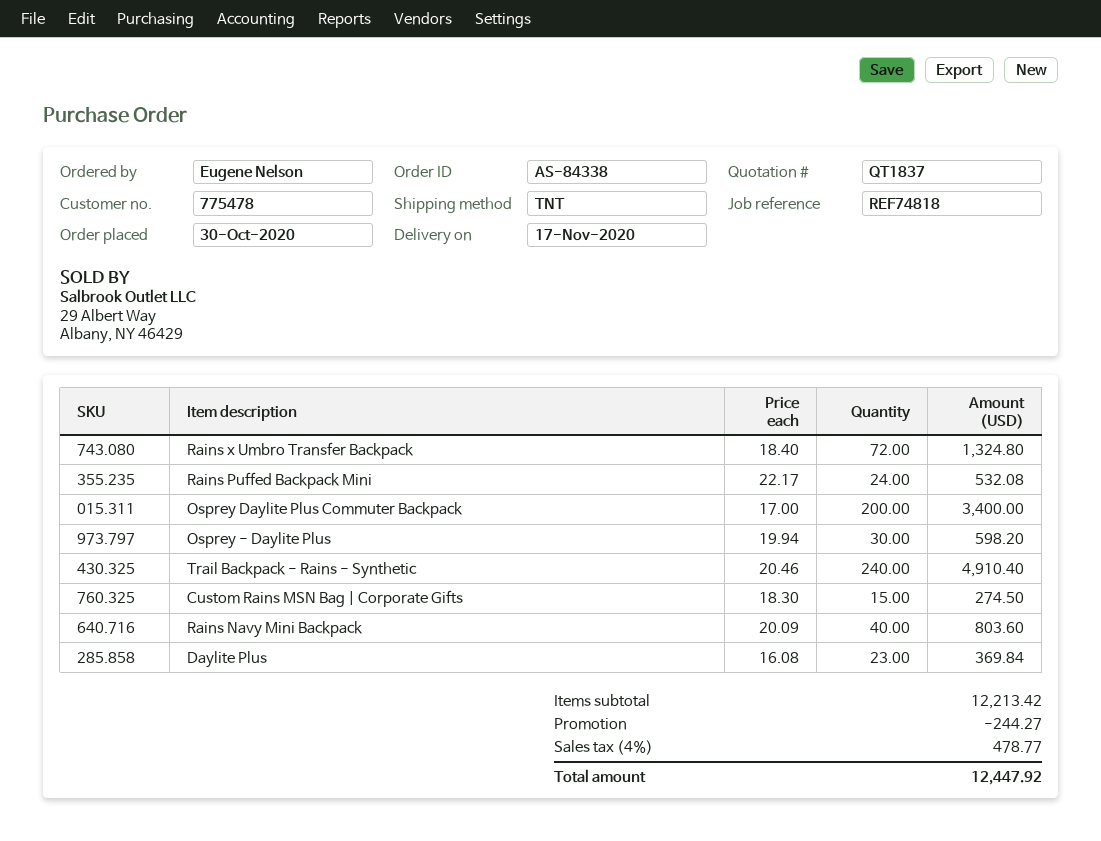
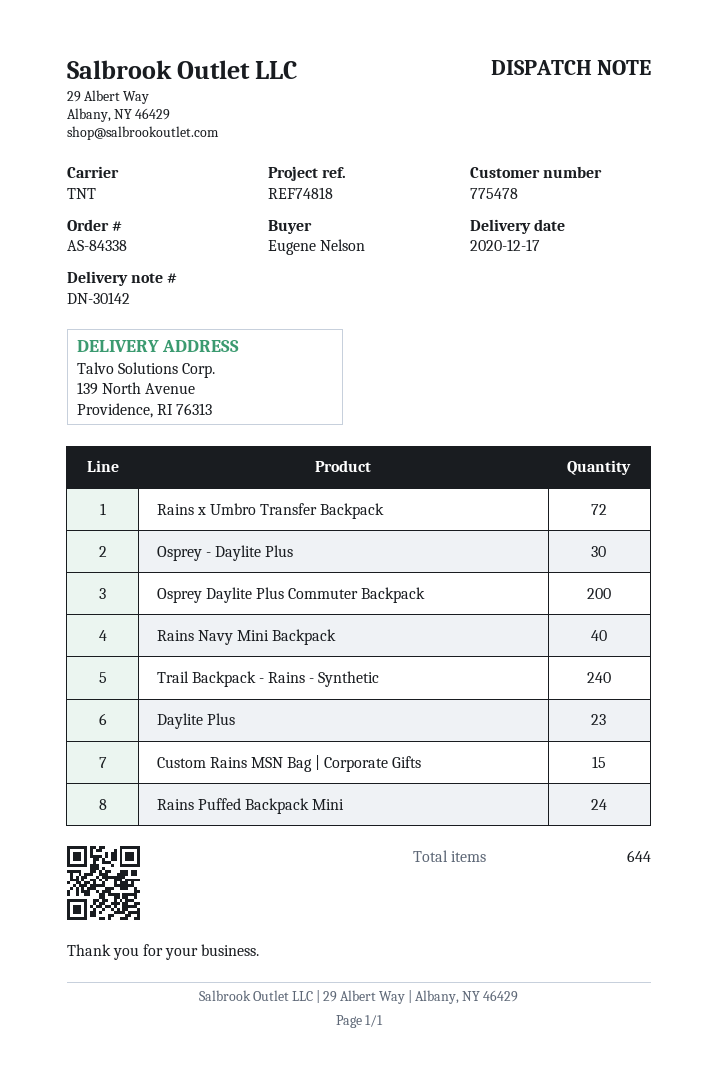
delivery date: 2020-11-17 -> 2020-12-17

